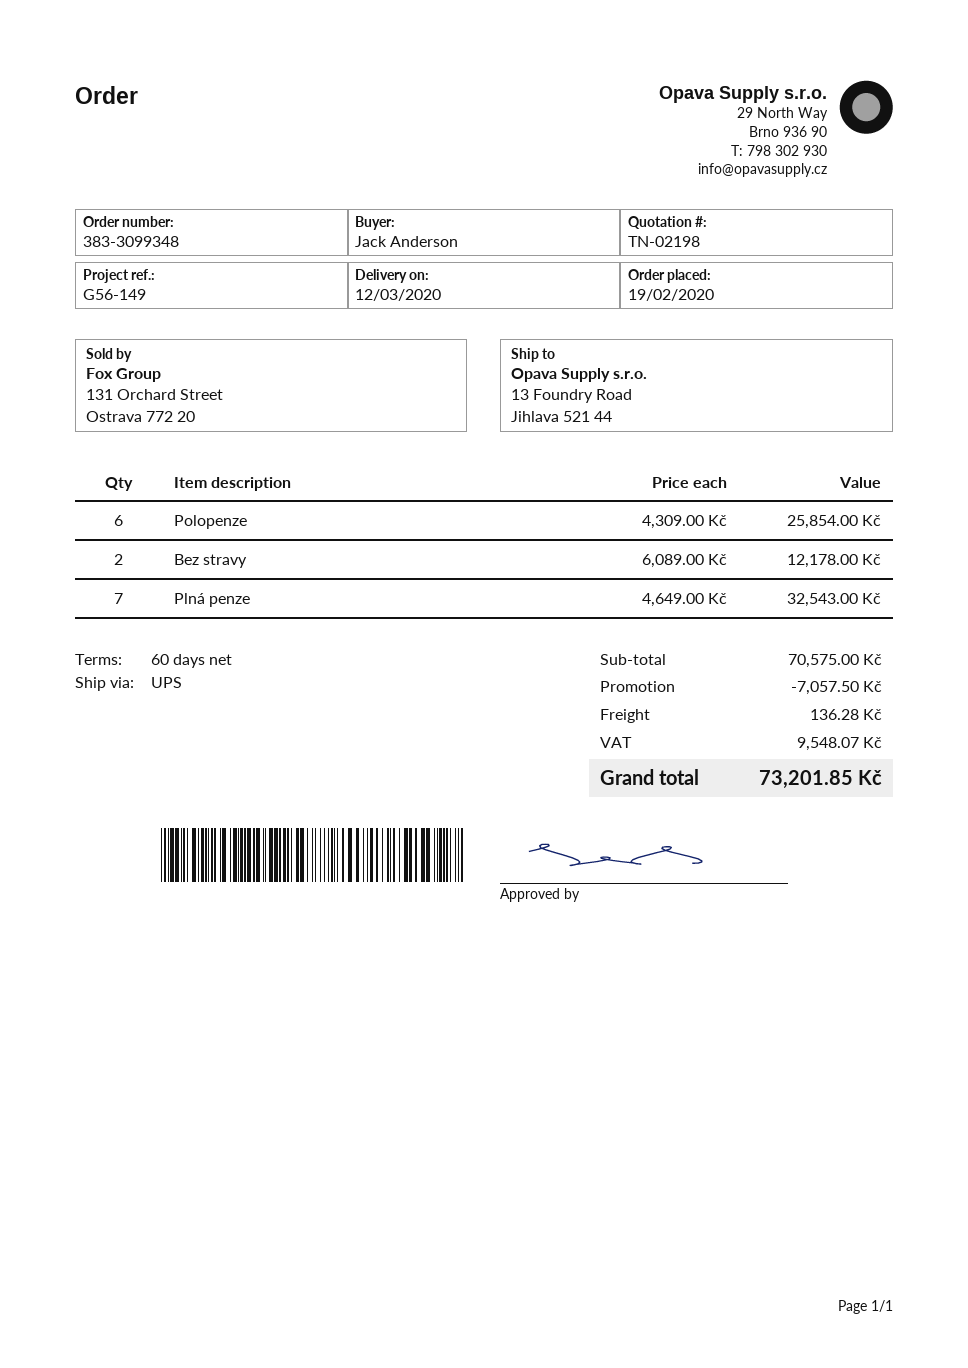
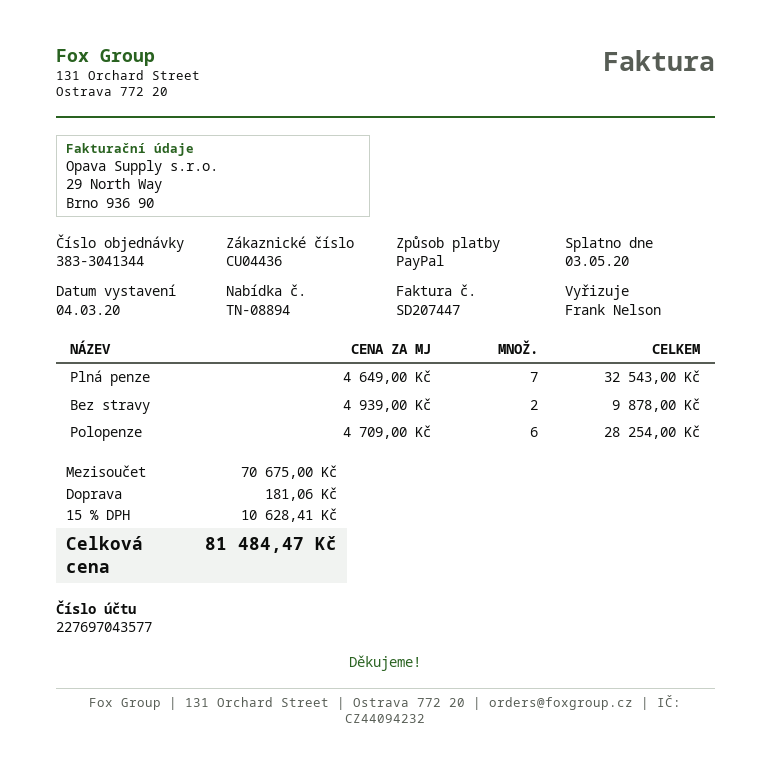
quote number: TN-02198 -> TN-08894
order number: 383-3099348 -> 383-3041344
Polopenze: 6 x 4309.00 = 25854.00 -> 6 x 4709.00 = 28254.00
Bez stravy: 2 x 6089.00 = 12178.00 -> 2 x 4939.00 = 9878.00
subtotal: 70575.00 -> 70675.00
discount: 7057.50 -> none
shipping: 136.28 -> 181.06
tax: 9548.07 -> 10628.41
total: 73201.85 -> 81484.47

